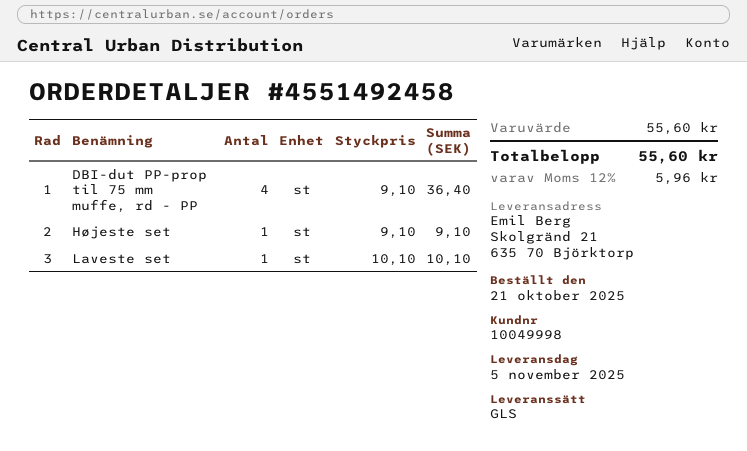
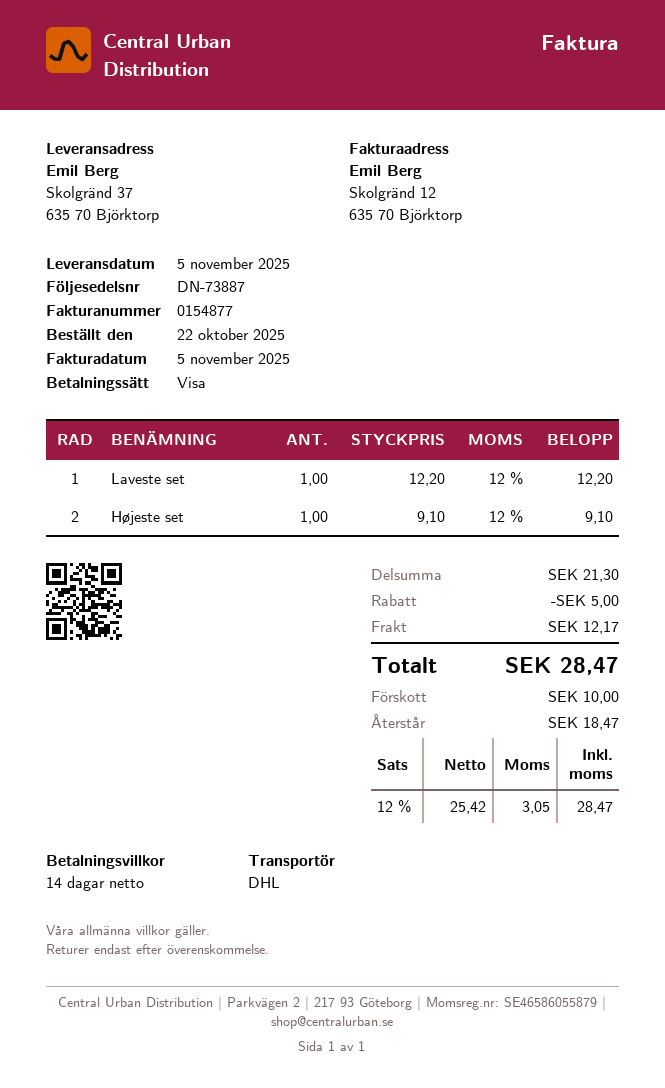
order date: 2025-10-21 -> 2025-10-22
shipping method: GLS -> DHL
ship to: Skolgränd 21, 635 70 Björktorp -> Skolgränd 37, 635 70 Björktorp
DBI-dut PP-prop til 75 mm muffe, rd - PP: 4 x 9.10 = 36.40 -> none
Laveste set: 1 x 10.10 = 10.10 -> 1 x 12.20 = 12.20
subtotal: 55.60 -> 21.30
discount: none -> 5.00
shipping: none -> 12.17
tax: 12% = 5.96 -> 12% = 3.05
total: 55.60 -> 28.47

